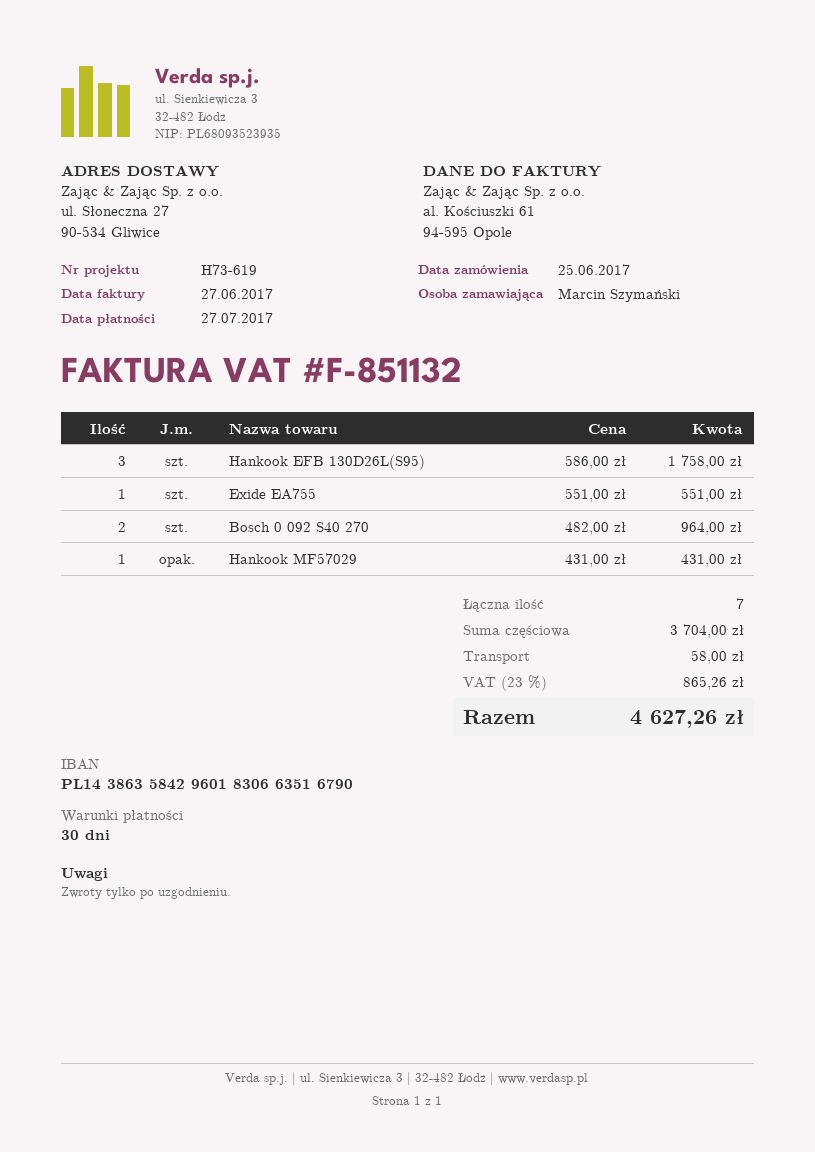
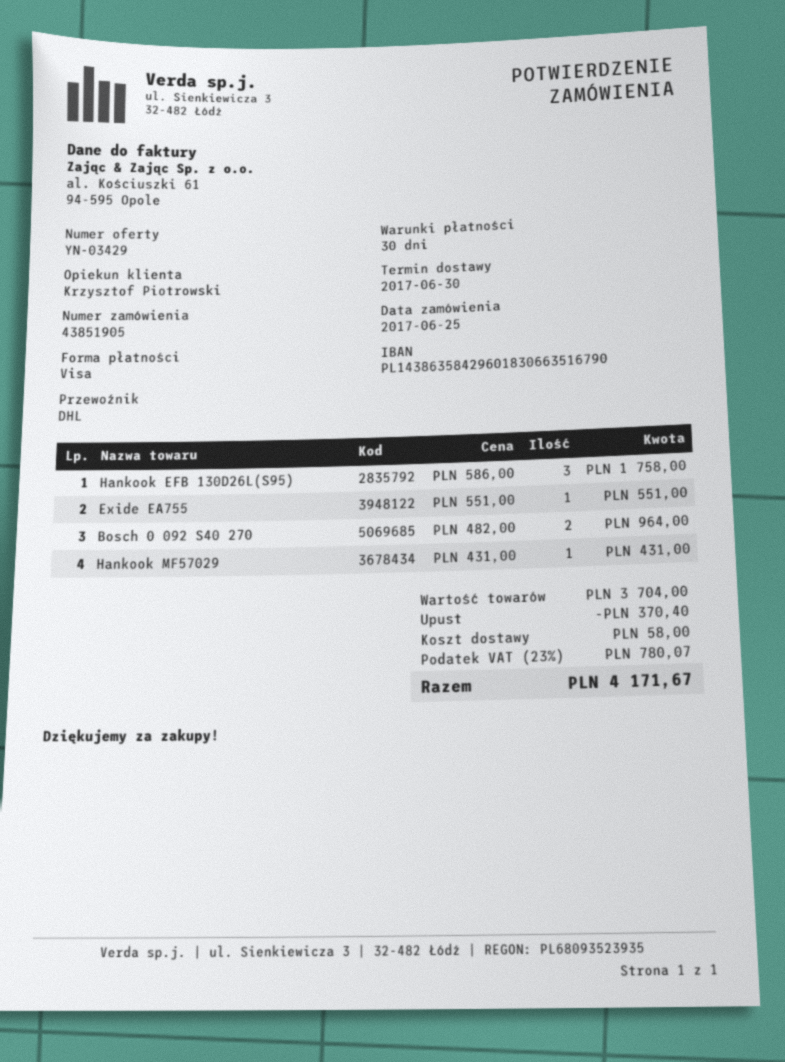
discount: none -> 370.40
tax: 23% = 865.26 -> 23% = 780.07
total: 4627.26 -> 4171.67

